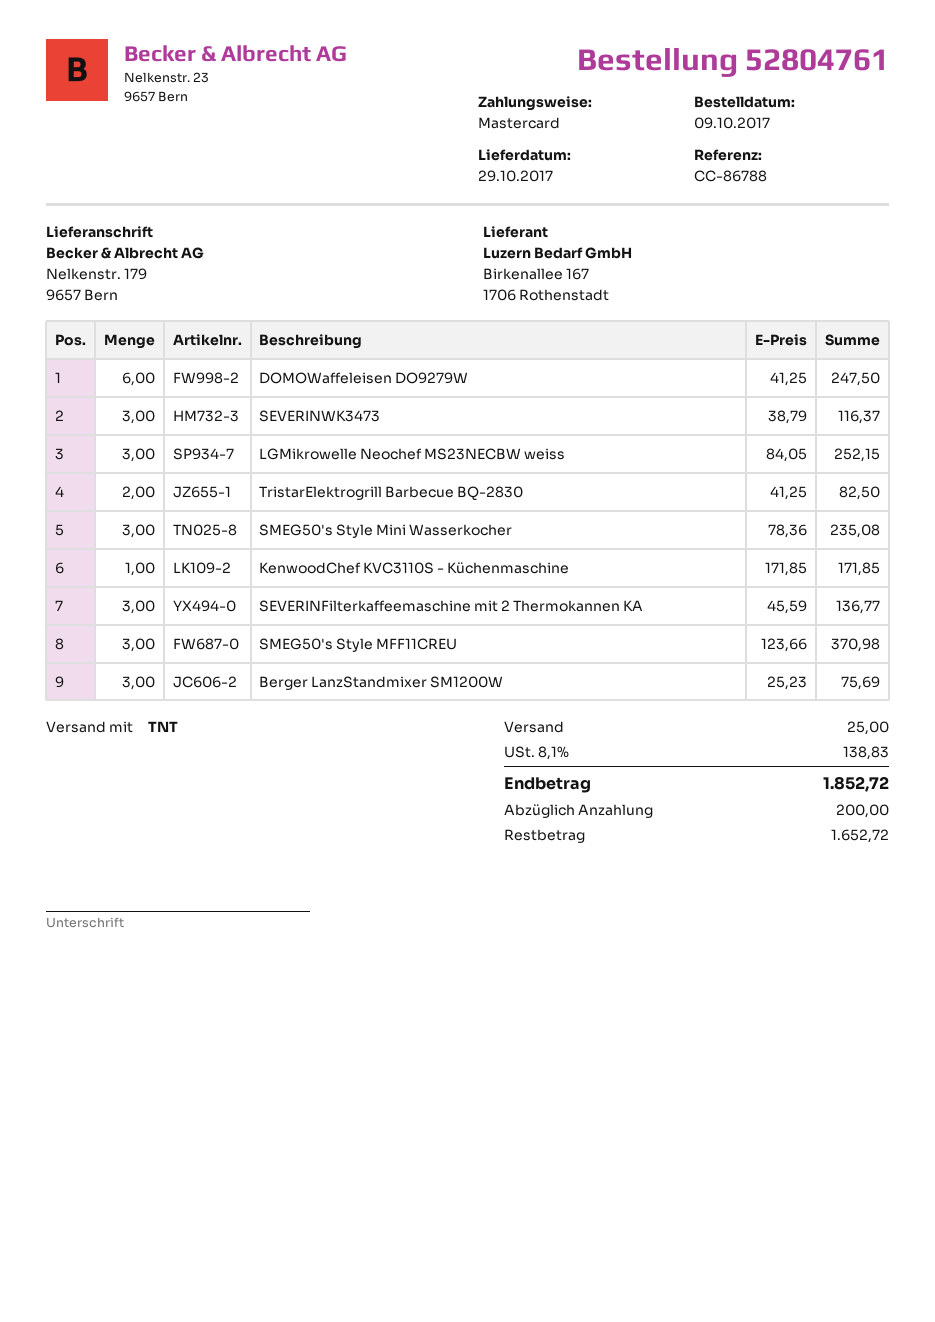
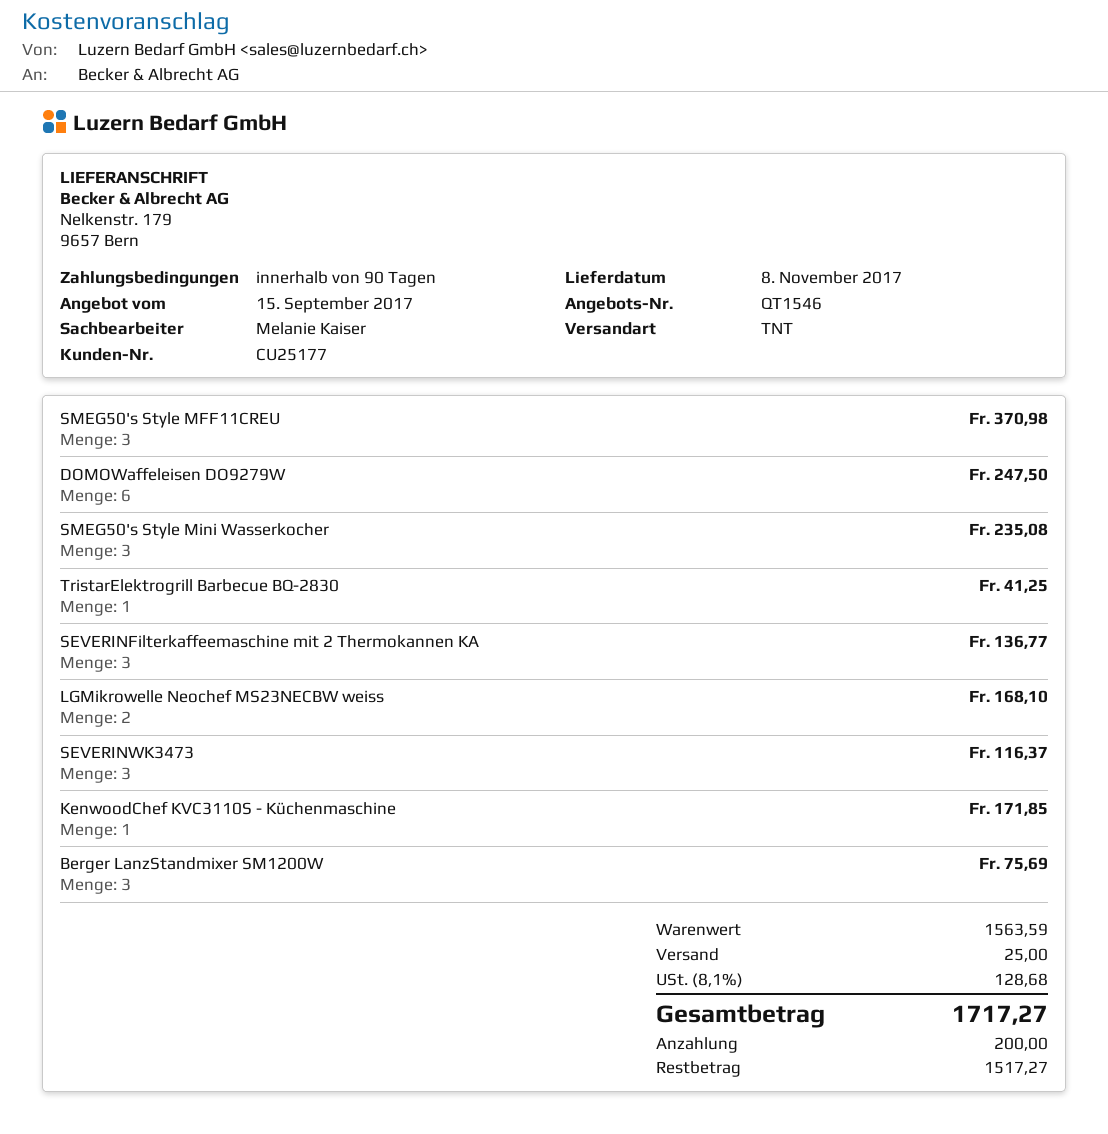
delivery date: 2017-10-29 -> 2017-11-08
LGMikrowelle Neochef MS23NECBW weiss: 3 for 252.15 -> 2 for 168.10
TristarElektrogrill Barbecue BQ-2830: 2 for 82.50 -> 1 for 41.25
tax: 8.1% = 138.83 -> 8.1% = 128.68
total: 1852.72 -> 1717.27
balance: 1652.72 -> 1517.27

